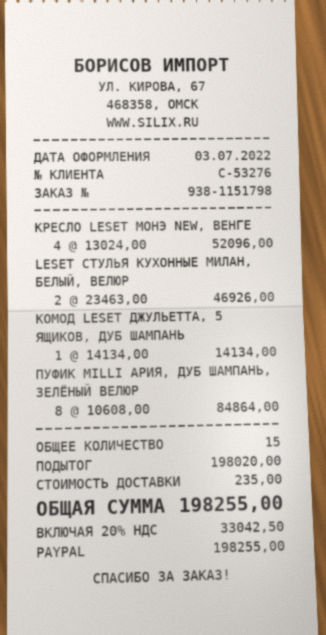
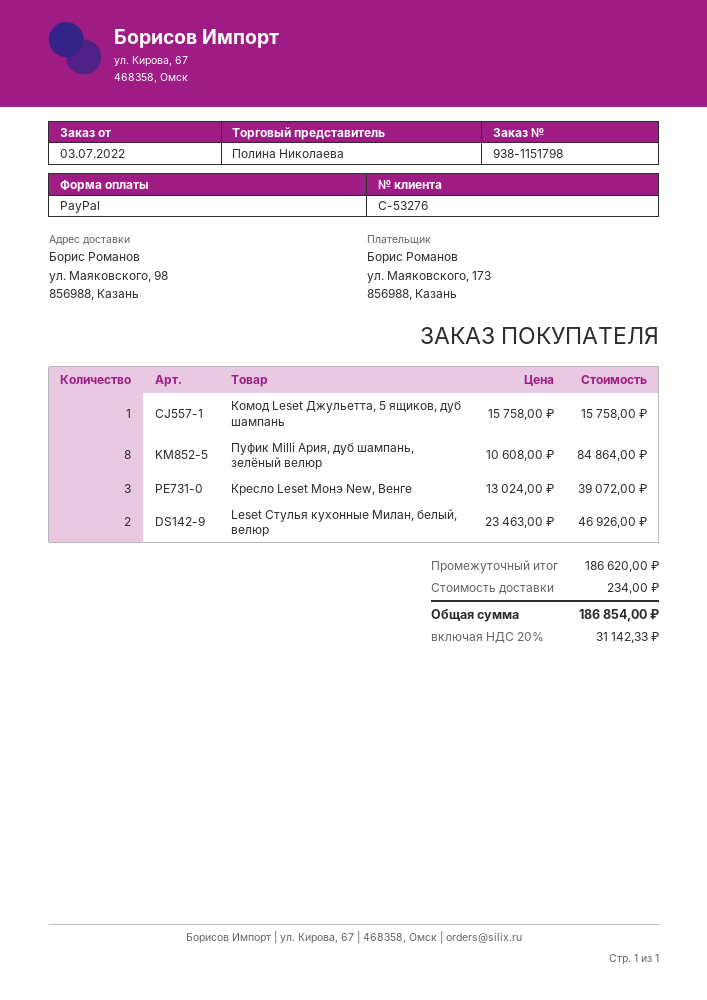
КРЕСЛО LESET МОНЭ NEW, ВЕНГЕ: 4 x 13024.00 = 52096.00 -> 3 x 13024.00 = 39072.00
КОМОД LESET ДЖУЛЬЕТТА, 5 ЯЩИКОВ, ДУБ ШАМПАНЬ: 1 x 14134.00 = 14134.00 -> 1 x 15758.00 = 15758.00
subtotal: 198020.00 -> 186620.00
shipping: 235.00 -> 234.00
tax: 20% = 33042.50 -> 20% = 31142.33
total: 198255.00 -> 186854.00

